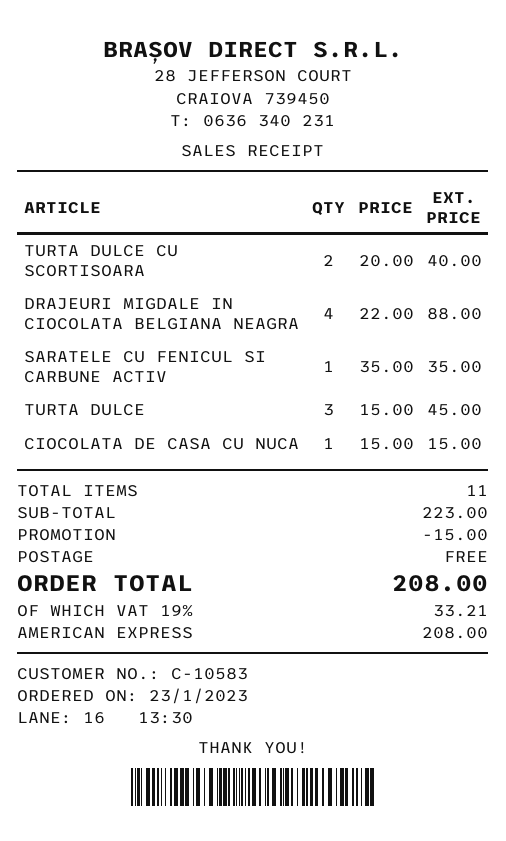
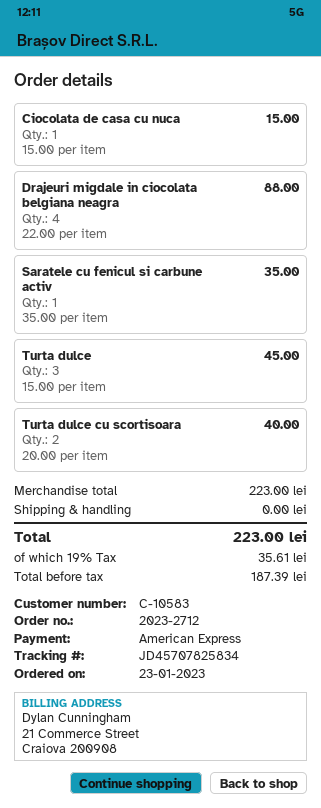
discount: 15.00 -> none
tax: 19% = 33.21 -> 19% = 35.61
total: 208.00 -> 223.00

